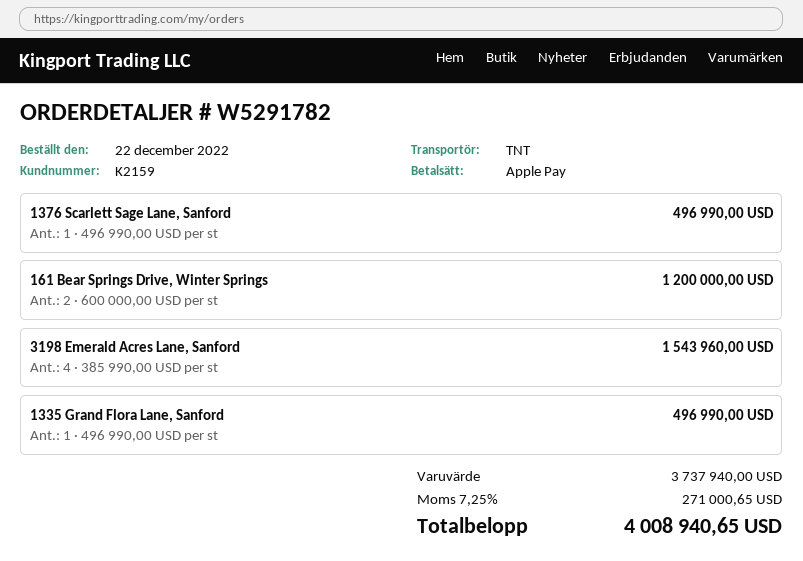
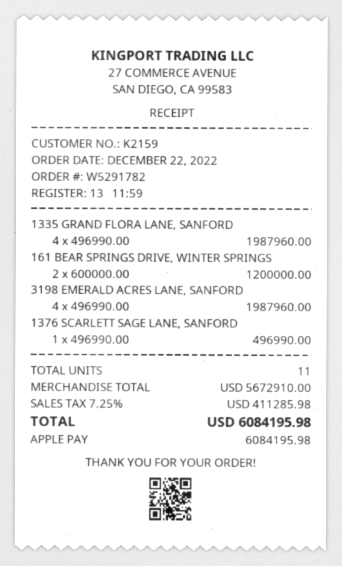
3198 Emerald Acres Lane, Sanford: 4 x 385990.00 = 1543960.00 -> 4 x 496990.00 = 1987960.00
1335 Grand Flora Lane, Sanford: 1 x 496990.00 = 496990.00 -> 4 x 496990.00 = 1987960.00
subtotal: 3737940.00 -> 5672910.00
tax: 7.25% = 271000.65 -> 7.25% = 411285.98
total: 4008940.65 -> 6084195.98

